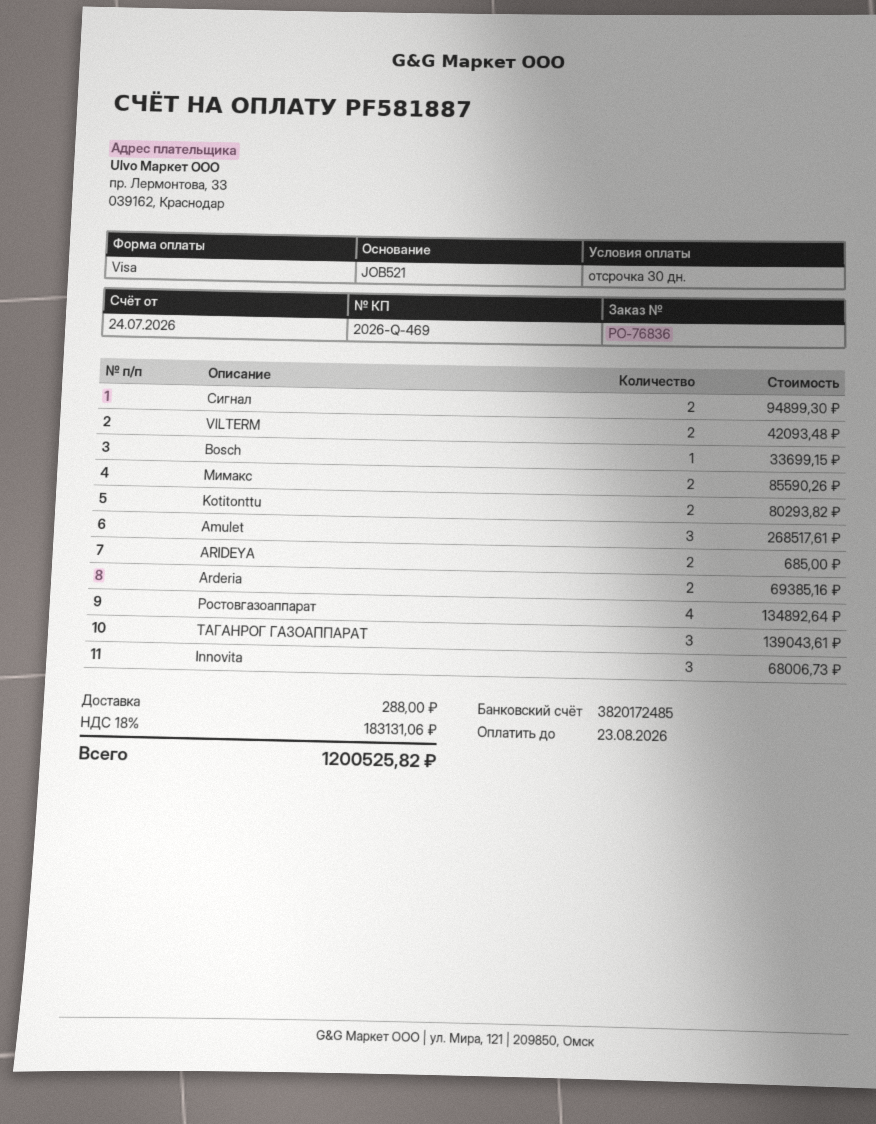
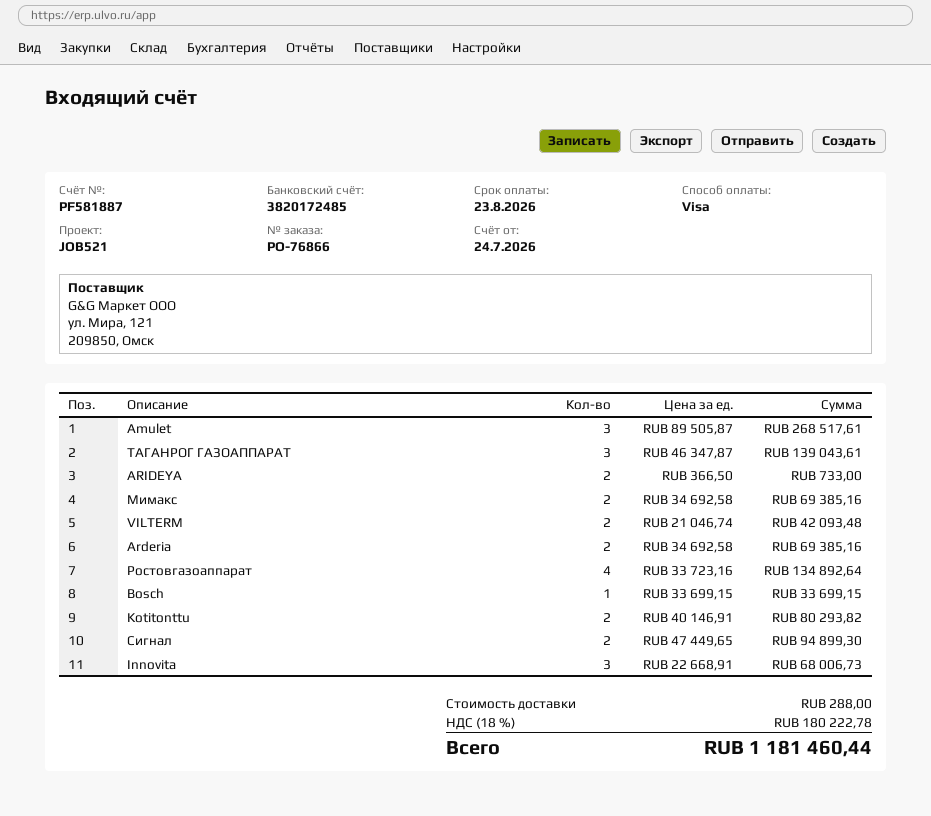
order number: PO-76836 -> PO-76866
Мимакс: 2 for 85590.26 -> 2 for 69385.16
ARIDEYA: 2 for 685.00 -> 2 for 733.00
tax: 18% = 183131.06 -> 18% = 180222.78
total: 1200525.82 -> 1181460.44

